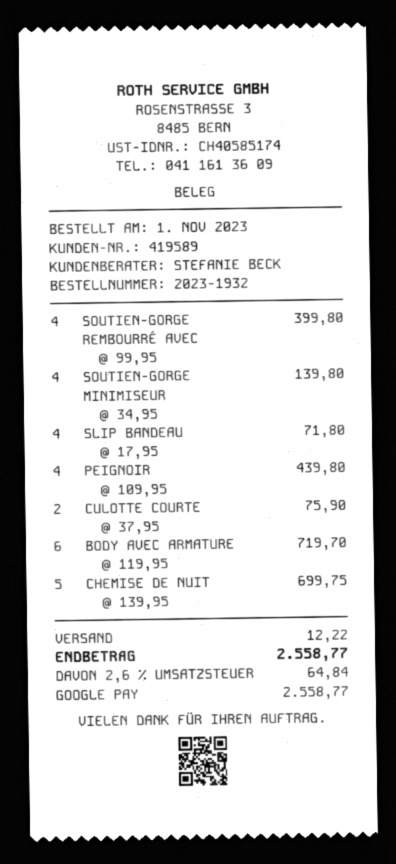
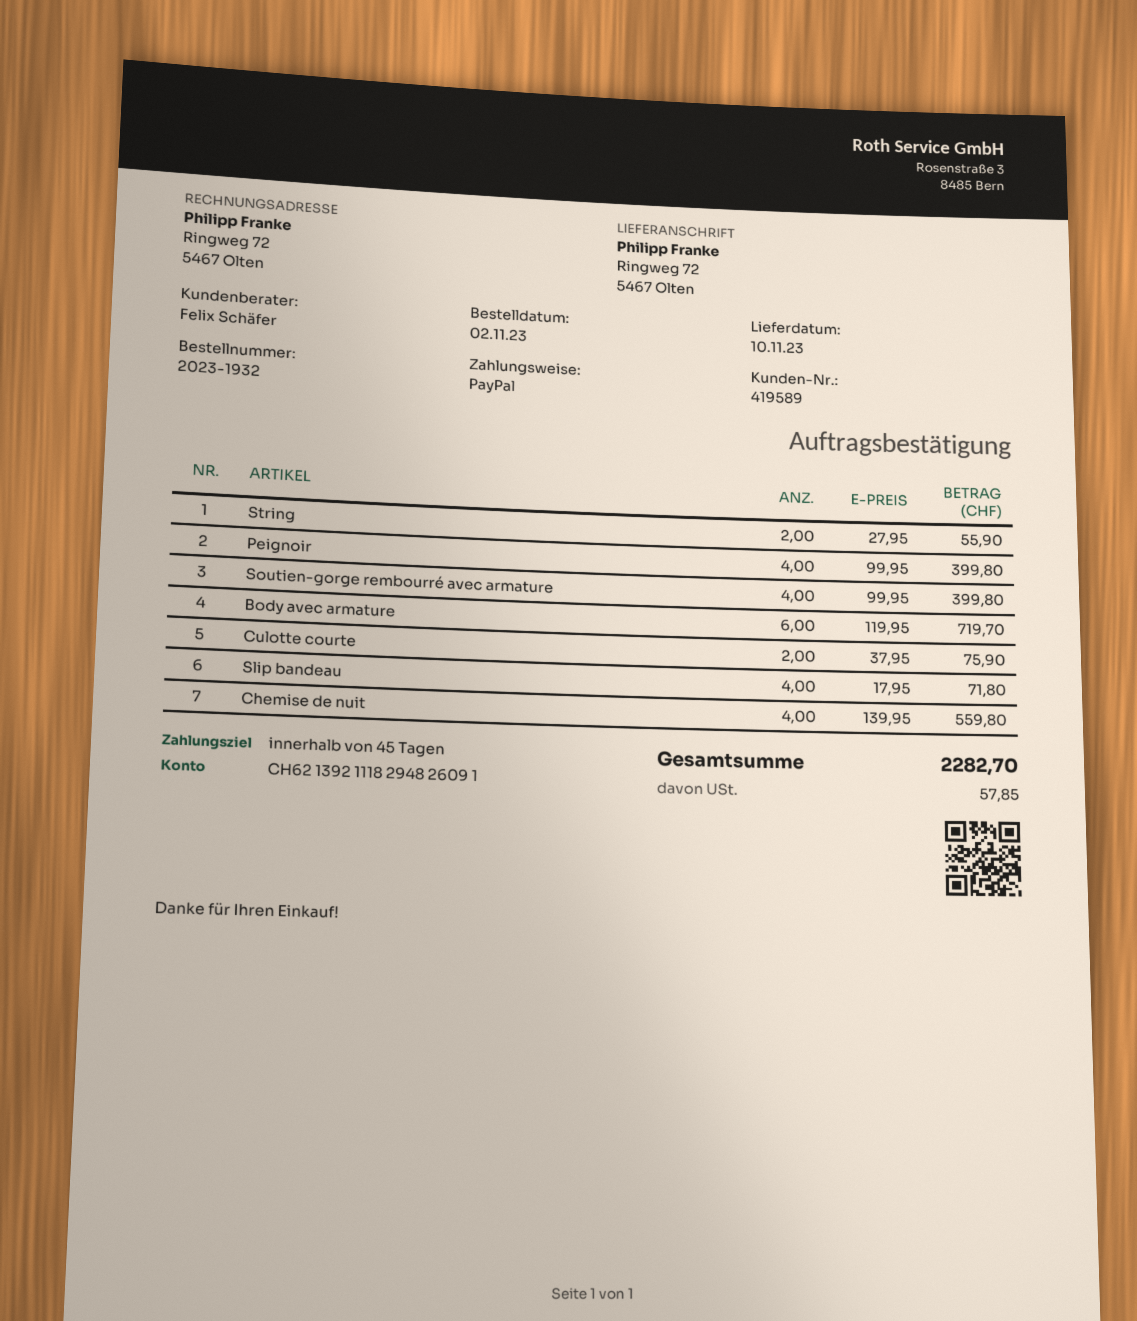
order date: 2023-11-01 -> 2023-11-02
sales rep: STEFANIE BECK -> Felix Schäfer
payment method: Google Pay -> PayPal
SOUTIEN-GORGE MINIMISEUR: 4 x 34.95 = 139.80 -> none
PEIGNOIR: 4 x 109.95 = 439.80 -> 4 x 99.95 = 399.80
CHEMISE DE NUIT: 5 x 139.95 = 699.75 -> 4 x 139.95 = 559.80
String: none -> 2 x 27.95 = 55.90
shipping: 12.22 -> none
tax: 64.84 -> 57.85
total: 2558.77 -> 2282.70

